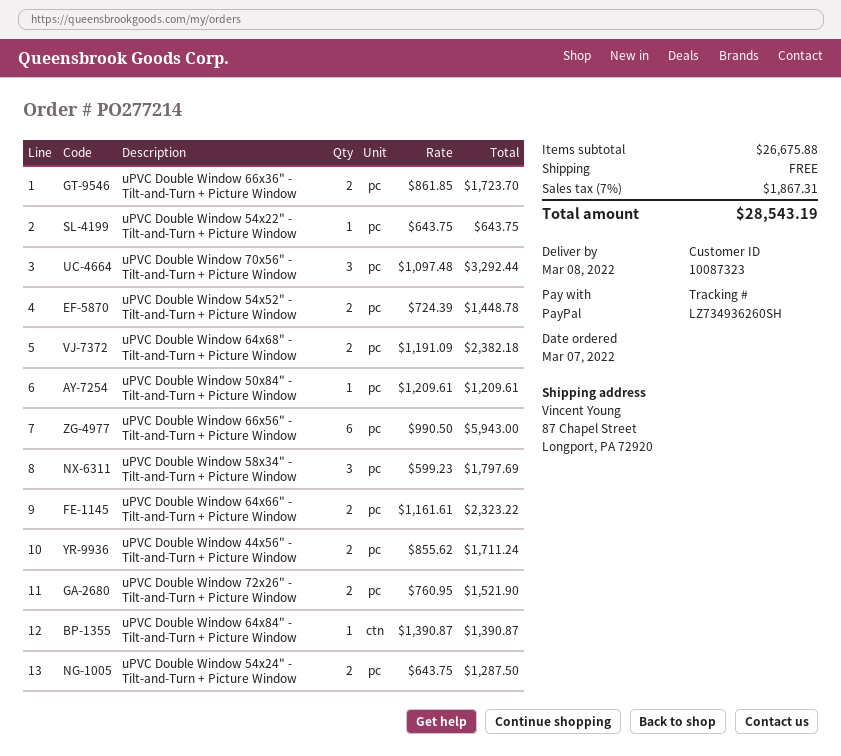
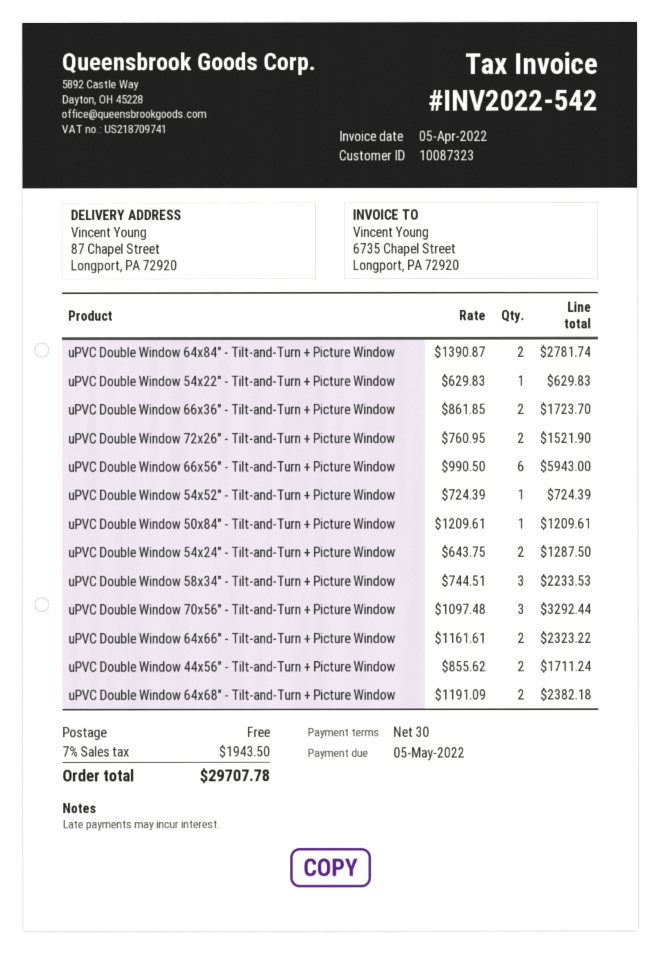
uPVC Double Window 54x22" - Tilt-and-Turn + Picture Window: 1 x 643.75 = 643.75 -> 1 x 629.83 = 629.83
uPVC Double Window 54x52" - Tilt-and-Turn + Picture Window: 2 x 724.39 = 1448.78 -> 1 x 724.39 = 724.39
uPVC Double Window 58x34" - Tilt-and-Turn + Picture Window: 3 x 599.23 = 1797.69 -> 3 x 744.51 = 2233.53
uPVC Double Window 64x84" - Tilt-and-Turn + Picture Window: 1 x 1390.87 = 1390.87 -> 2 x 1390.87 = 2781.74
tax: 7% = 1867.31 -> 7% = 1943.50
total: 28543.19 -> 29707.78

